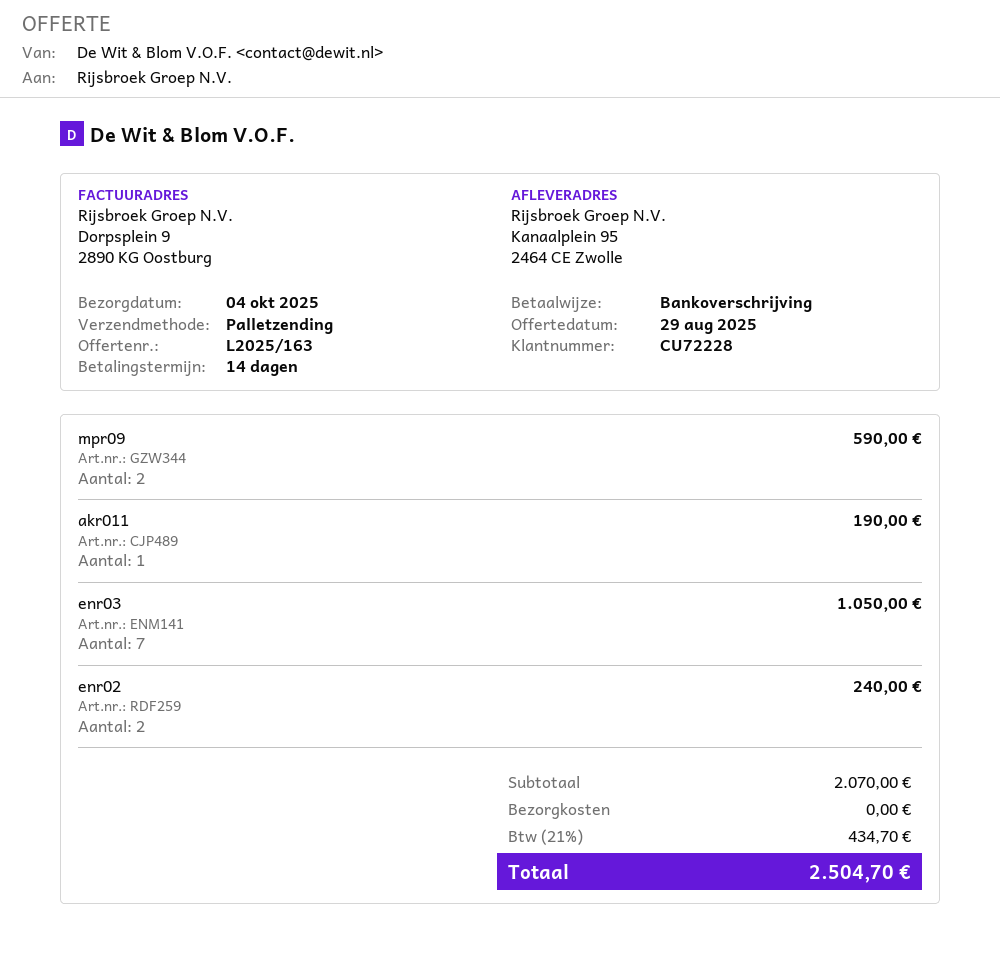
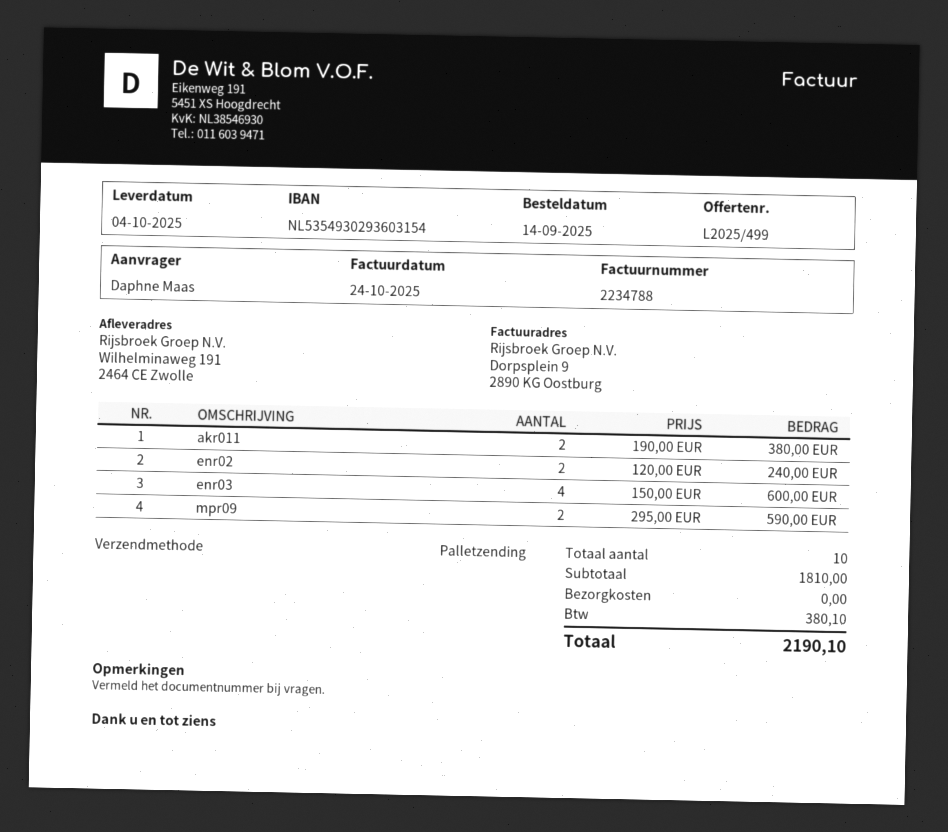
quote number: L2025/163 -> L2025/499
ship to: Kanaalplein 95, 2464 CE Zwolle -> Wilhelminaweg 191, 2464 CE Zwolle
akr011: 1 for 190.00 -> 2 for 380.00
enr03: 7 for 1050.00 -> 4 for 600.00
subtotal: 2070.00 -> 1810.00
tax: 434.70 -> 380.10
total: 2504.70 -> 2190.10

